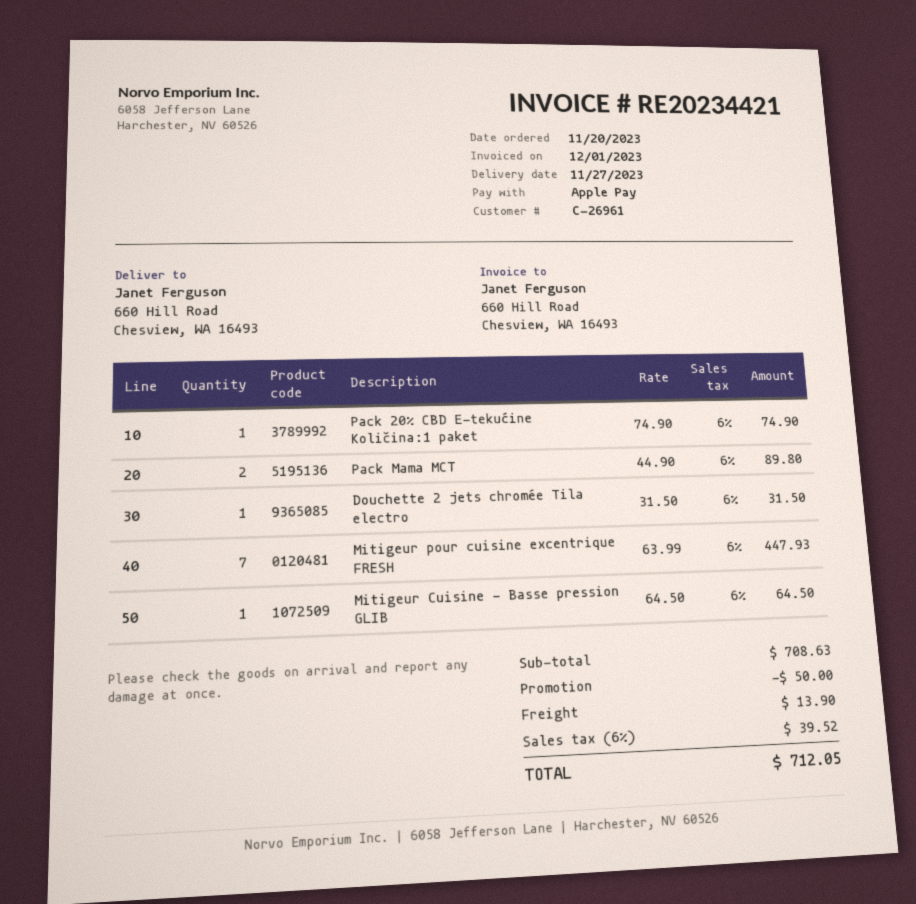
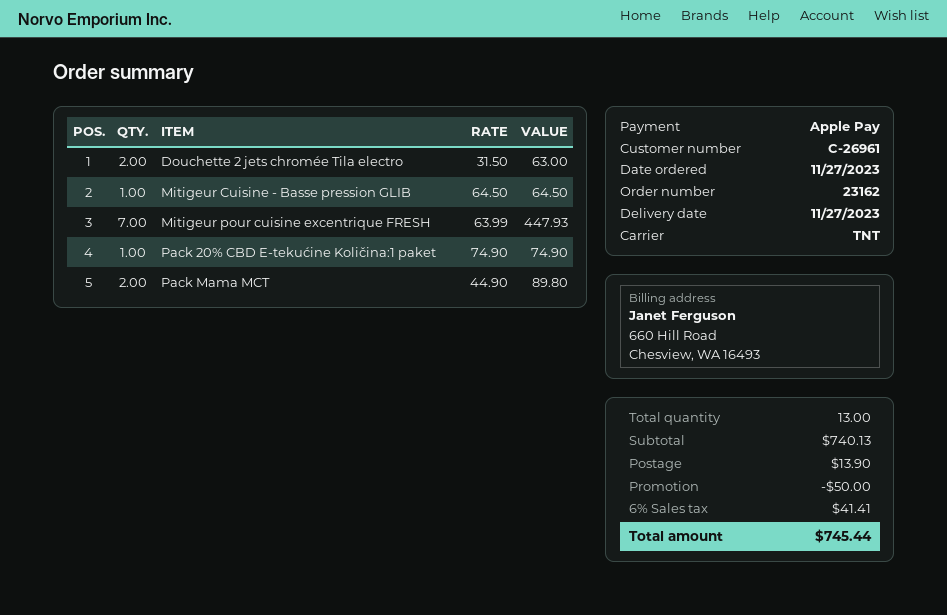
order date: 2023-11-20 -> 2023-11-27
Douchette 2 jets chromée Tila electro: 1 x 31.50 = 31.50 -> 2 x 31.50 = 63.00
subtotal: 708.63 -> 740.13
tax: 6% = 39.52 -> 6% = 41.41
total: 712.05 -> 745.44

